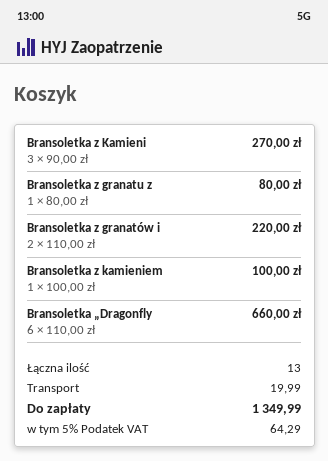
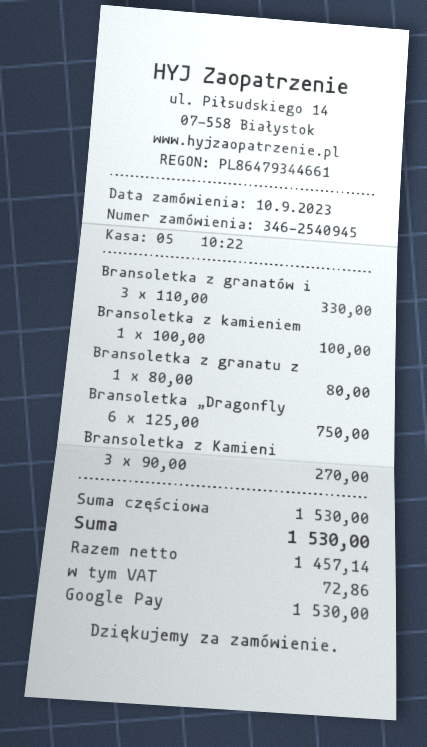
Bransoletka z granatów i: 2 x 110.00 = 220.00 -> 3 x 110.00 = 330.00
Bransoletka „Dragonfly: 6 x 110.00 = 660.00 -> 6 x 125.00 = 750.00
shipping: 19.99 -> none
tax: 64.29 -> 72.86
total: 1349.99 -> 1530.00

